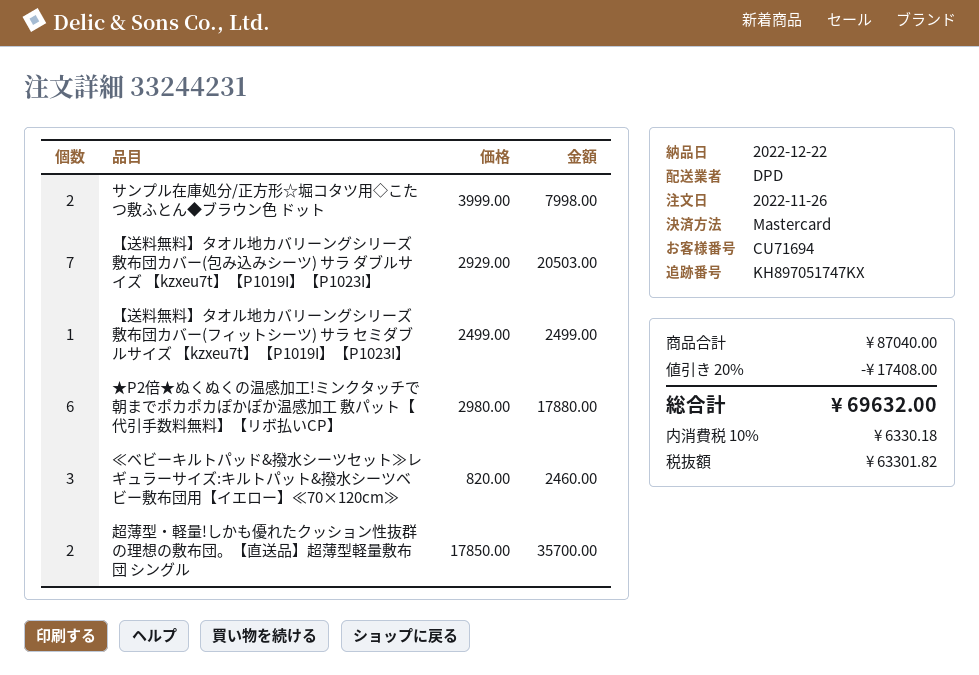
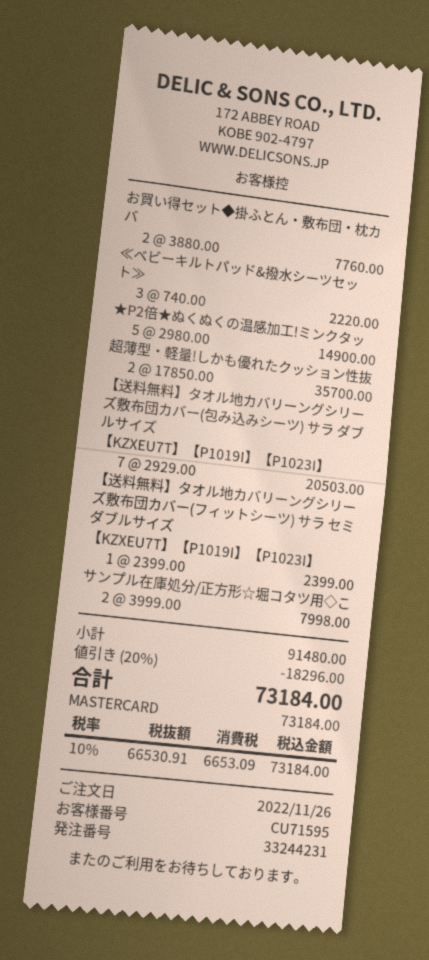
customer number: CU71694 -> CU71595
【送料無料】タオル地カバリーングシリーズ敷布団カバー(フィットシーツ) サラ セミダブルサイズ 【kzxeu7t】【P1019I】【P1023I】: 1 x 2499.00 = 2499.00 -> 1 x 2399.00 = 2399.00
★P2倍★ぬくぬくの温感加工!ミンクタッチで朝までポカポカぽかぽか温感加工 敷パット【代引手数料無料】【リボ払いCP】: 6 x 2980.00 = 17880.00 -> 5 x 2980.00 = 14900.00
≪ベビーキルトパッド&撥水シーツセット≫レギュラーサイズ:キルトパット&撥水シーツベビー敷布団用【イエロー】≪70×120cm≫: 3 x 820.00 = 2460.00 -> 3 x 740.00 = 2220.00
お買い得セット◆掛ふとん・敷布団・枕カバ: none -> 2 x 3880.00 = 7760.00
subtotal: 87040.00 -> 91480.00
discount: 20% = 17408.00 -> 20% = 18296.00
net: 63301.82 -> 66530.91
tax: 10% = 6330.18 -> 10% = 6653.09
total: 69632.00 -> 73184.00

